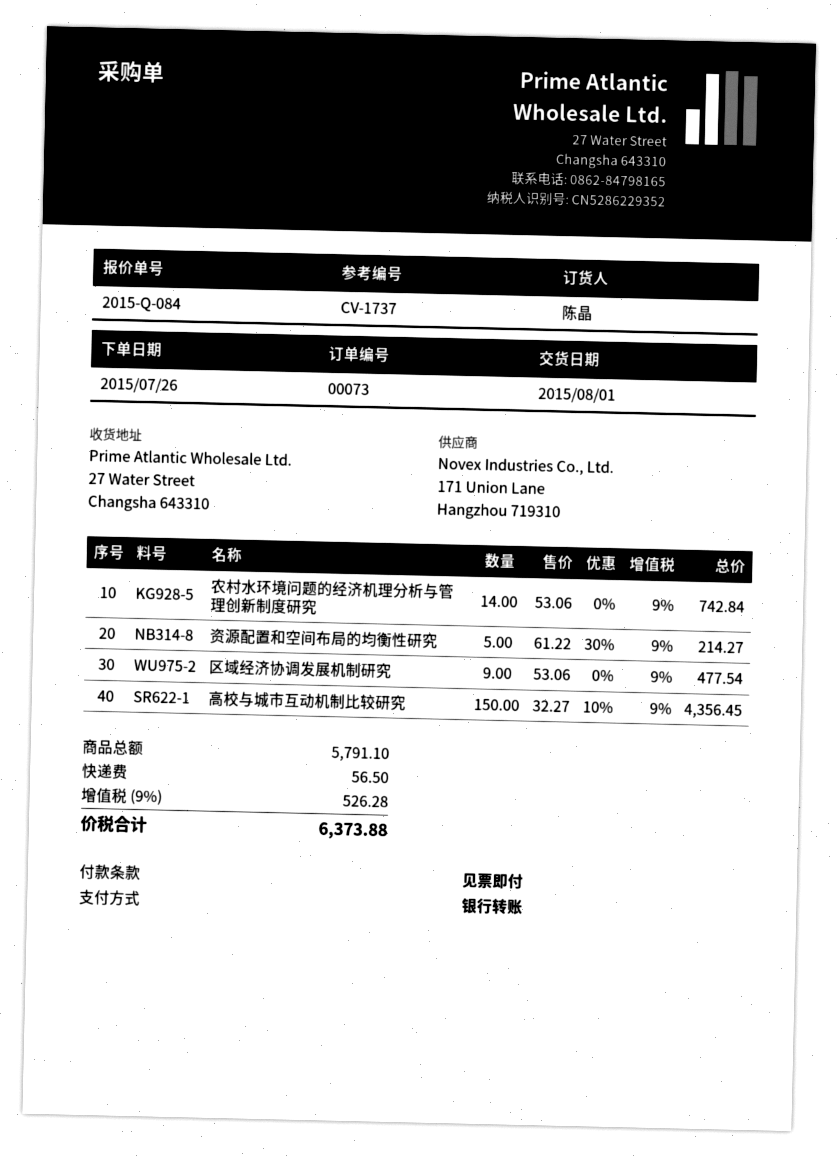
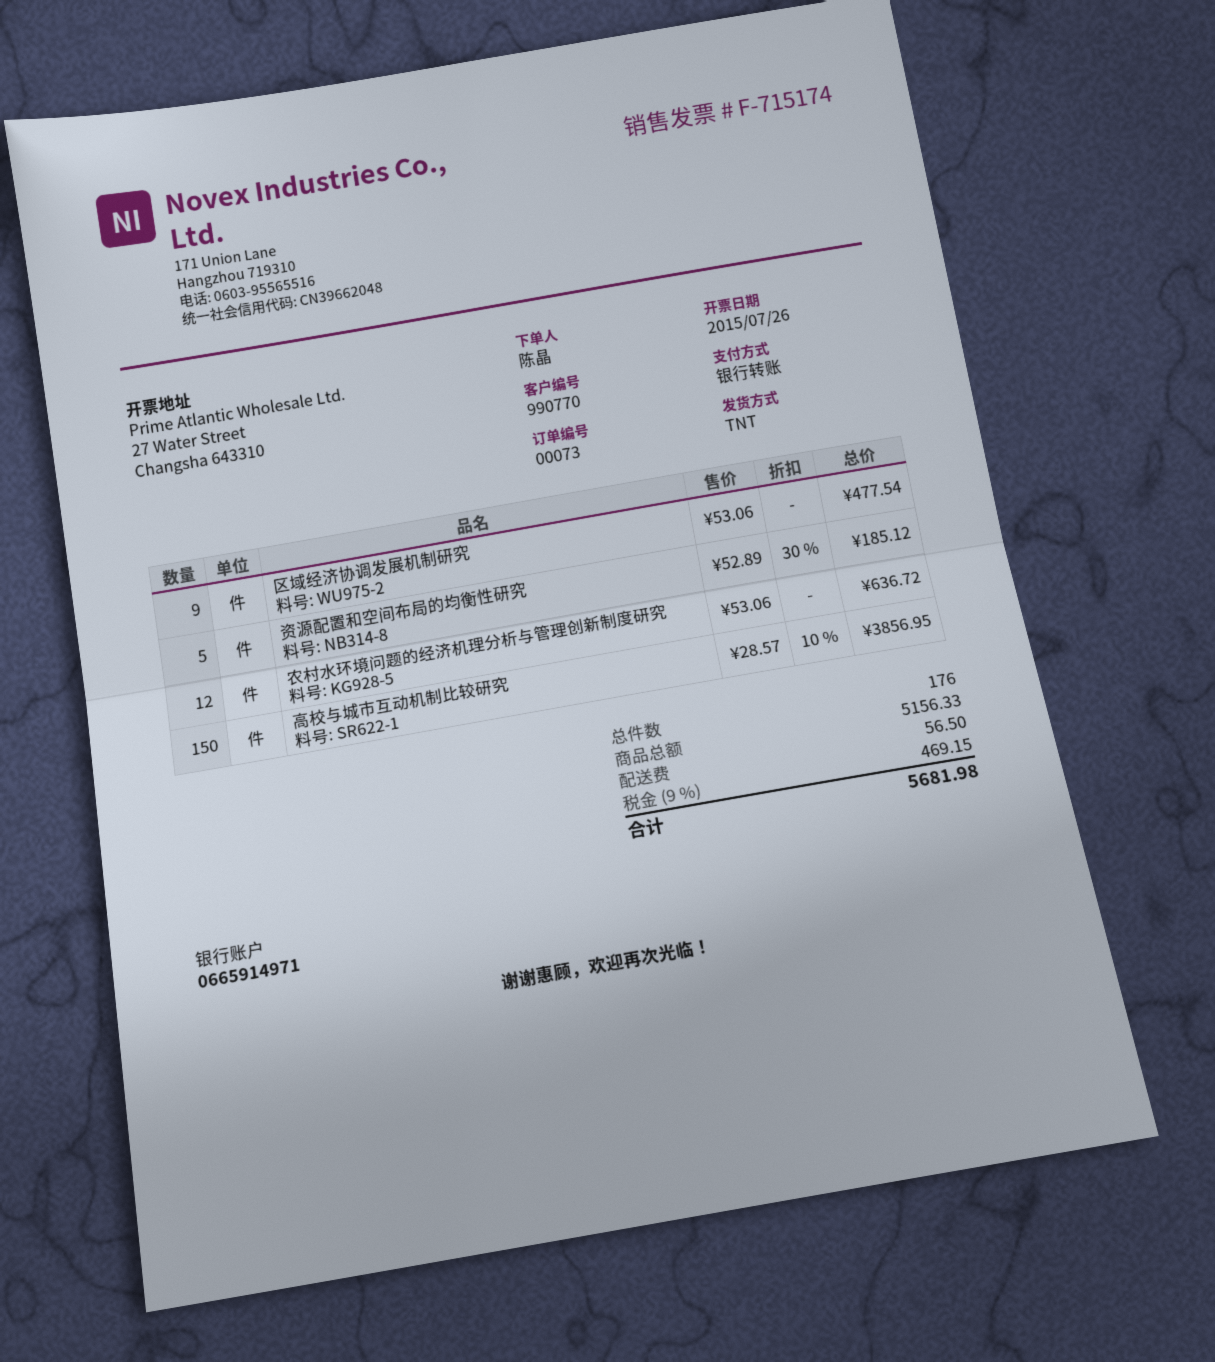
农村水环境问题的经济机理分析与管理创新制度研究: 14 x 53.06 = 742.84 -> 12 x 53.06 = 636.72
资源配置和空间布局的均衡性研究: 5 x 61.22 - 30% = 214.27 -> 5 x 52.89 - 30% = 185.12
高校与城市互动机制比较研究: 150 x 32.27 - 10% = 4356.45 -> 150 x 28.57 - 10% = 3856.95
subtotal: 5791.10 -> 5156.33
tax: 9% = 526.28 -> 9% = 469.15
total: 6373.88 -> 5681.98

